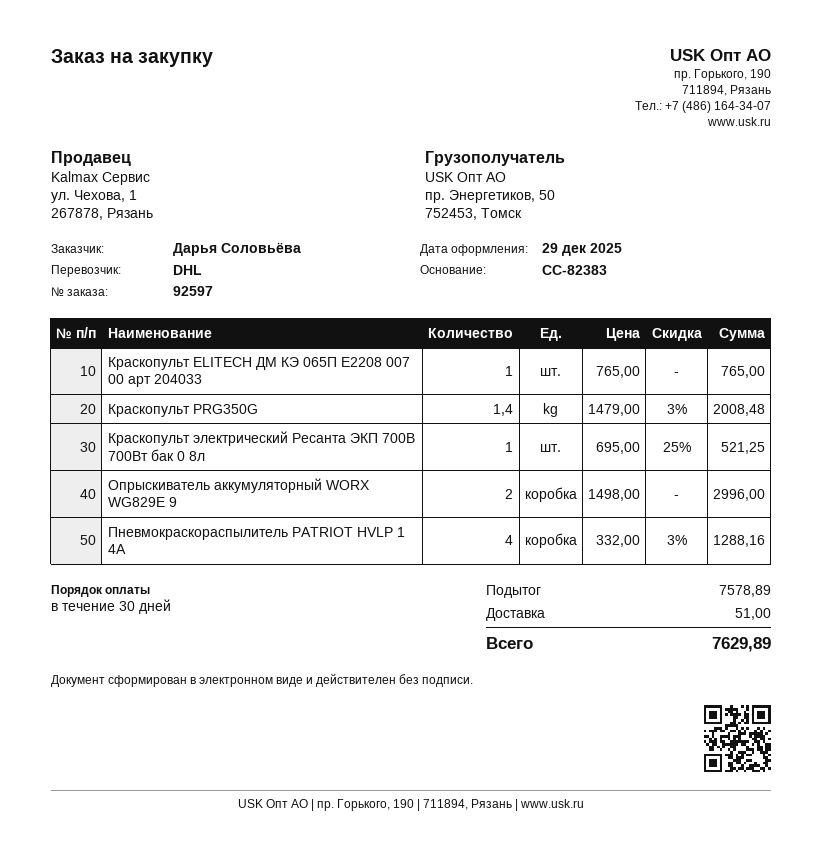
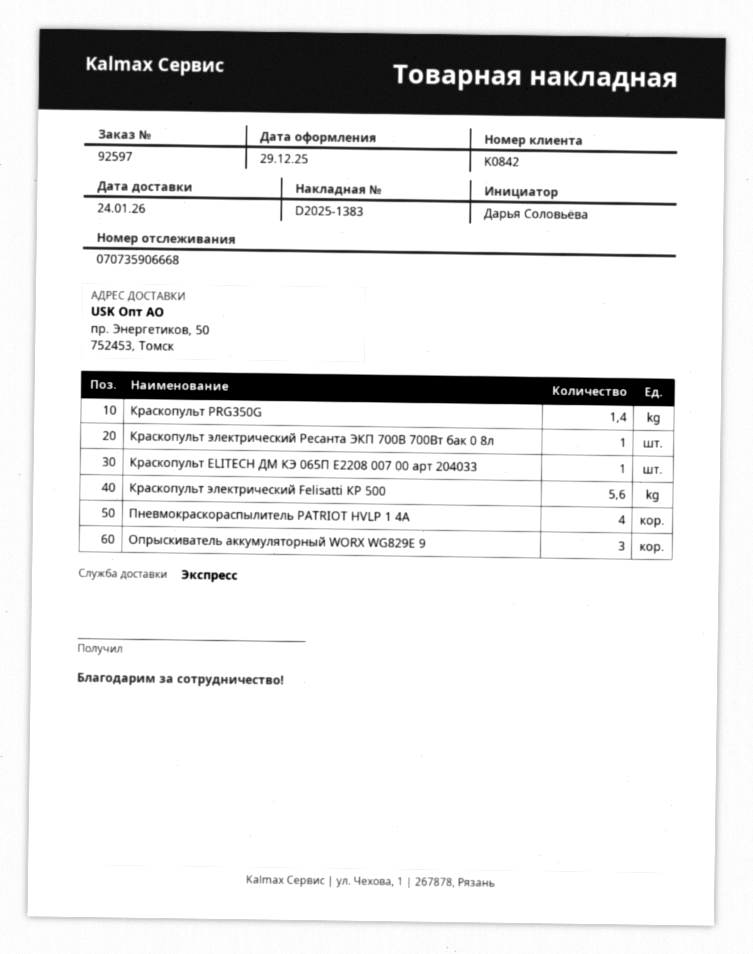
shipping method: DHL -> express
Опрыскиватель аккумуляторный WORX WG829E 9: 2 -> 3
Краскопульт электрический Felisatti КР 500: none -> 5.6

